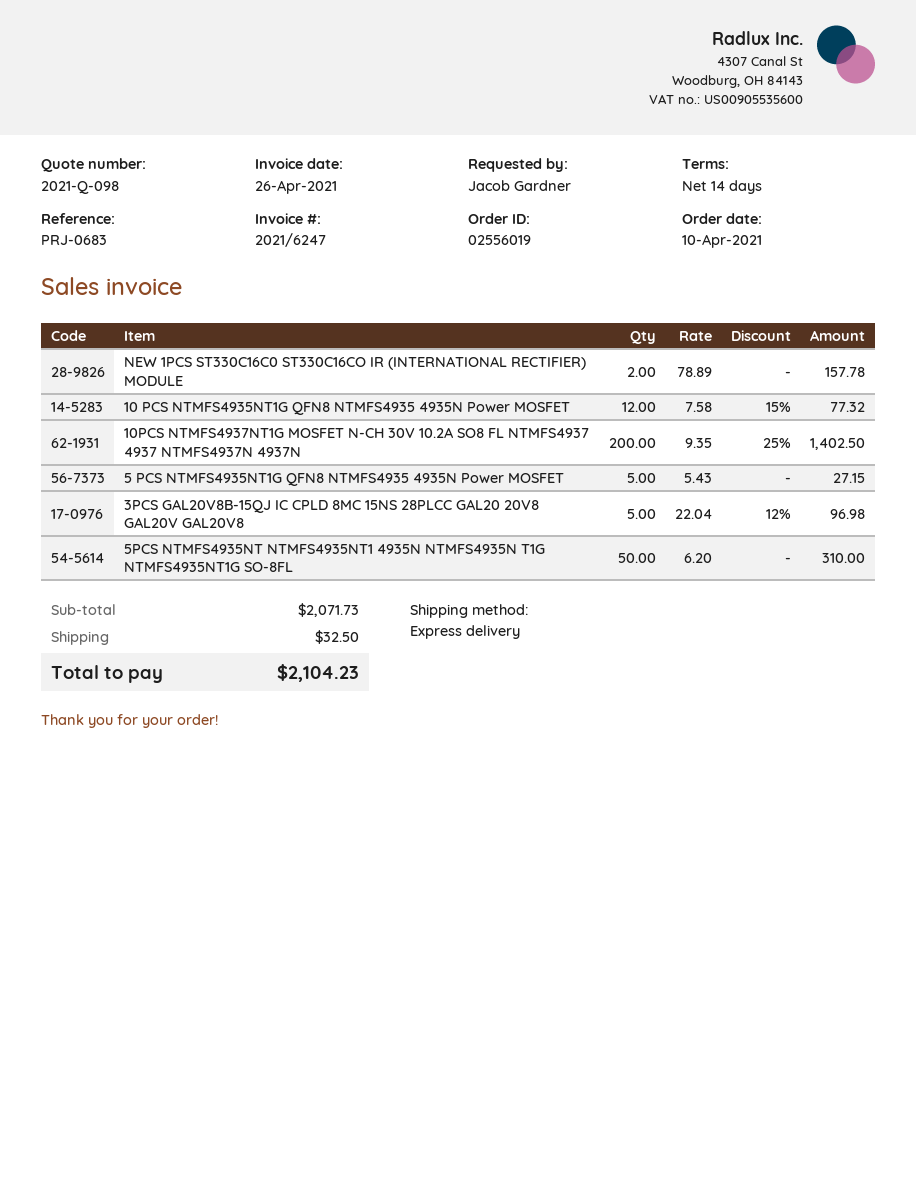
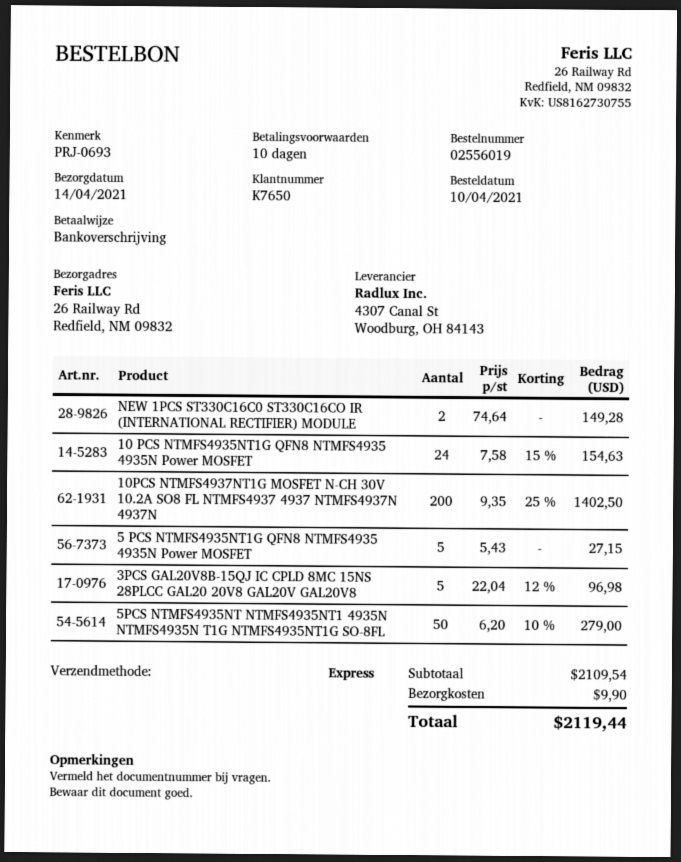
payment terms: 14 days -> 10 days
reference: PRJ-0683 -> PRJ-0693
NEW 1PCS ST330C16C0 ST330C16CO IR (INTERNATIONAL RECTIFIER) MODULE: 2 x 78.89 = 157.78 -> 2 x 74.64 = 149.28
10 PCS NTMFS4935NT1G QFN8 NTMFS4935 4935N Power MOSFET: 12 x 7.58 - 15% = 77.32 -> 24 x 7.58 - 15% = 154.63
5PCS NTMFS4935NT NTMFS4935NT1 4935N NTMFS4935N T1G NTMFS4935NT1G SO-8FL: 50 x 6.20 = 310.00 -> 50 x 6.20 - 10% = 279.00
subtotal: 2071.73 -> 2109.54
shipping: 32.50 -> 9.90
total: 2104.23 -> 2119.44

